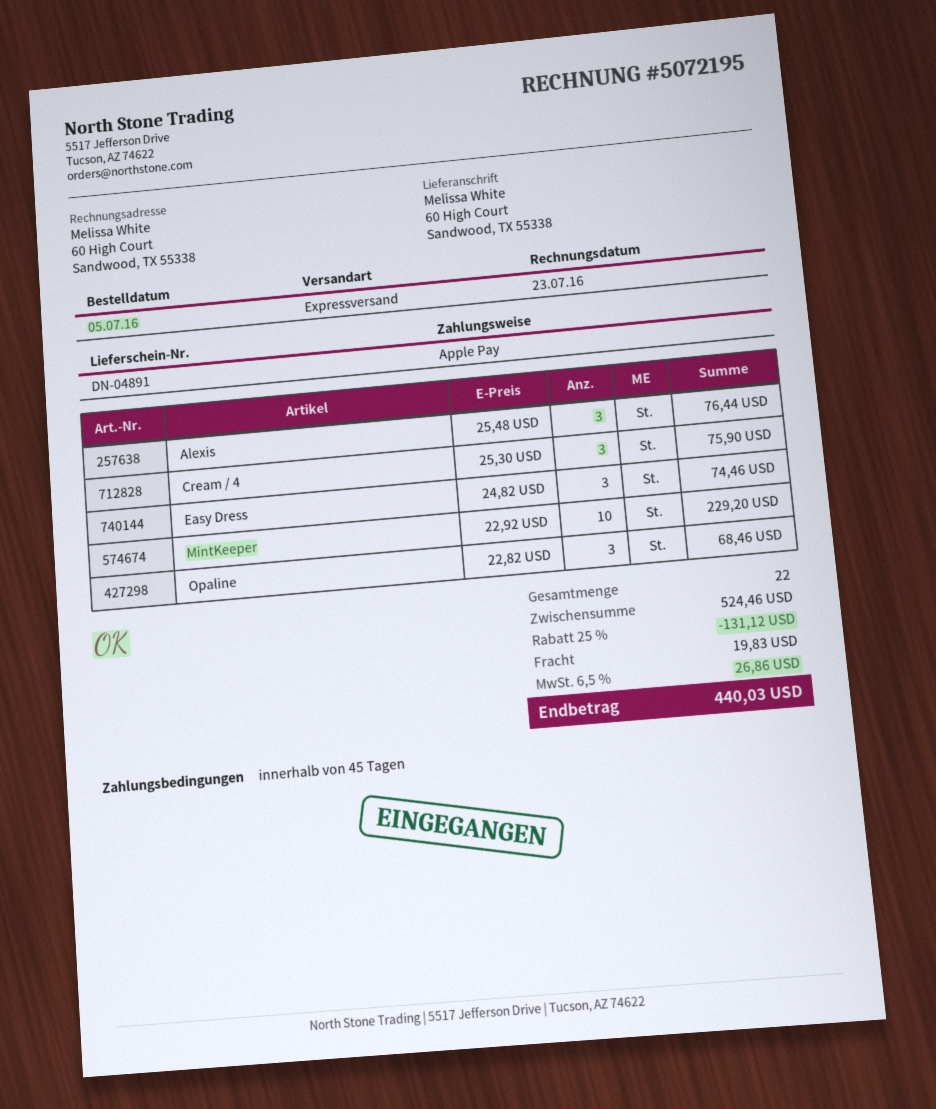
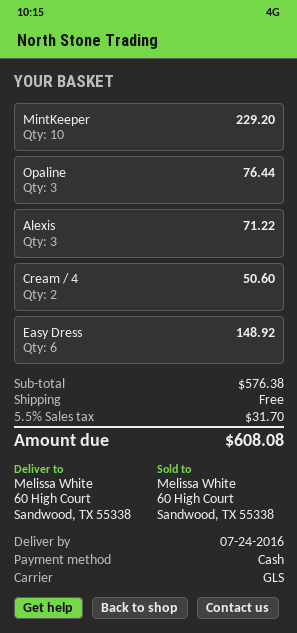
payment method: Apple Pay -> cash
shipping method: express -> GLS
Alexis: 3 for 76.44 -> 3 for 71.22
Cream / 4: 3 for 75.90 -> 2 for 50.60
Easy Dress: 3 for 74.46 -> 6 for 148.92
Opaline: 3 for 68.46 -> 3 for 76.44
subtotal: 524.46 -> 576.38
discount: 25% = 131.12 -> none
shipping: 19.83 -> 0.00
tax: 6.5% = 26.86 -> 5.5% = 31.70
total: 440.03 -> 608.08

